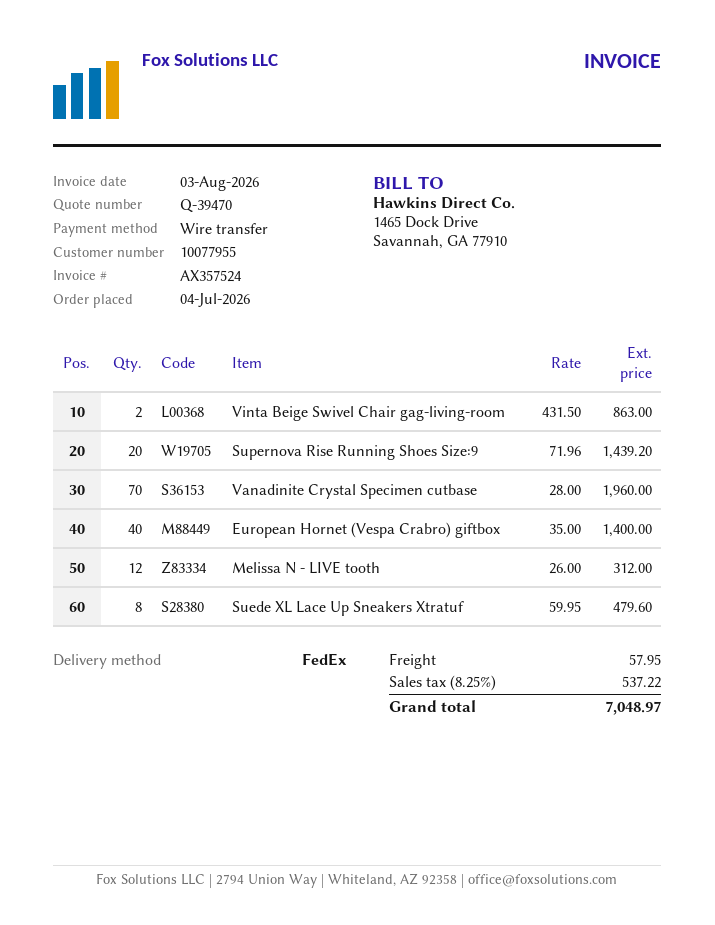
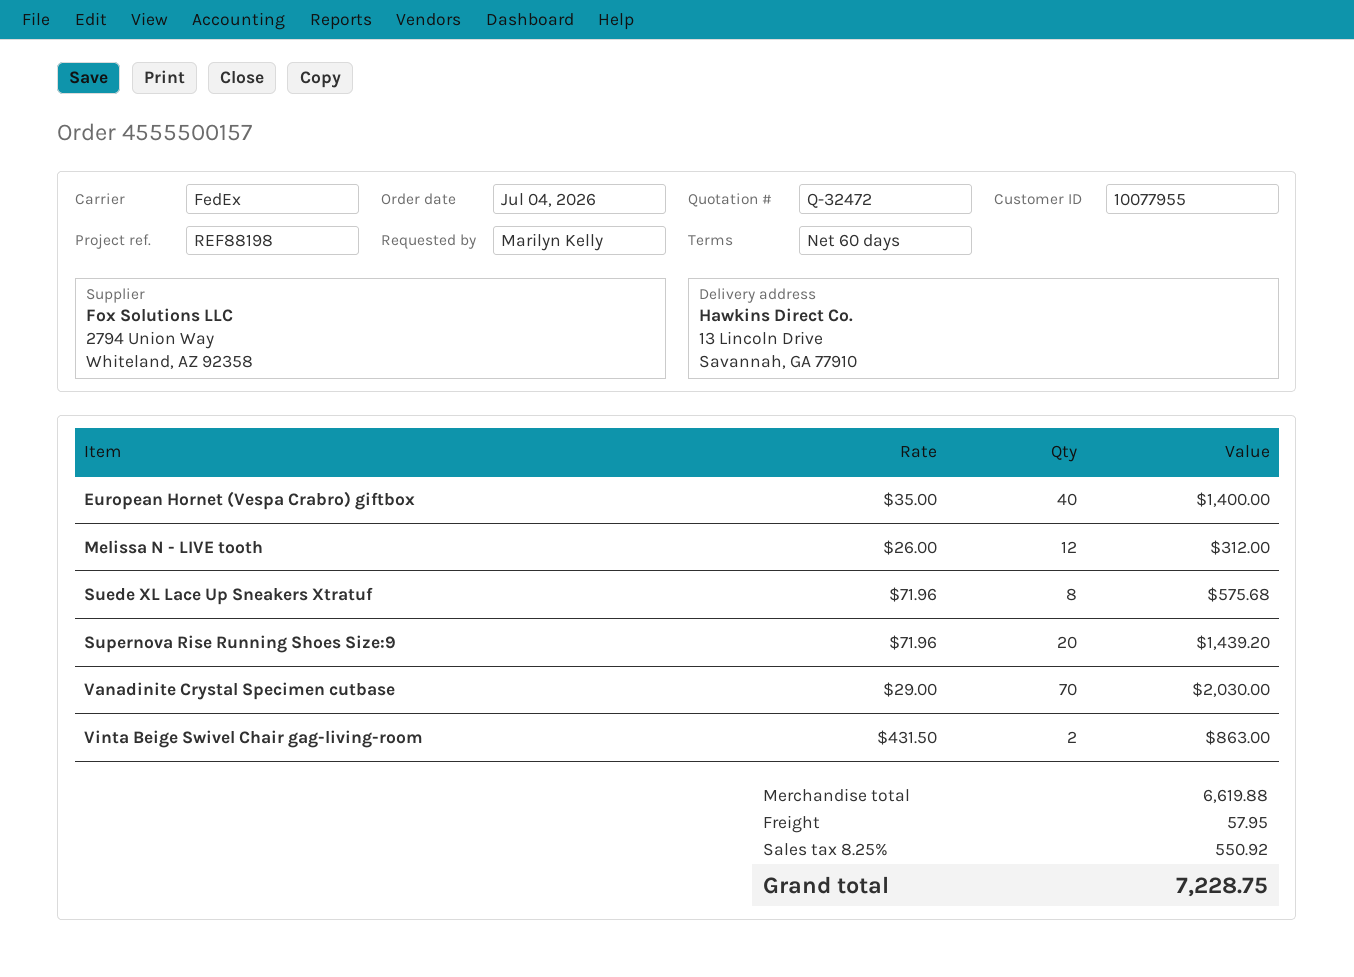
quote number: Q-39470 -> Q-32472
Vanadinite Crystal Specimen cutbase: 70 x 28.00 = 1960.00 -> 70 x 29.00 = 2030.00
Suede XL Lace Up Sneakers Xtratuf: 8 x 59.95 = 479.60 -> 8 x 71.96 = 575.68
tax: 8.25% = 537.22 -> 8.25% = 550.92
total: 7048.97 -> 7228.75

